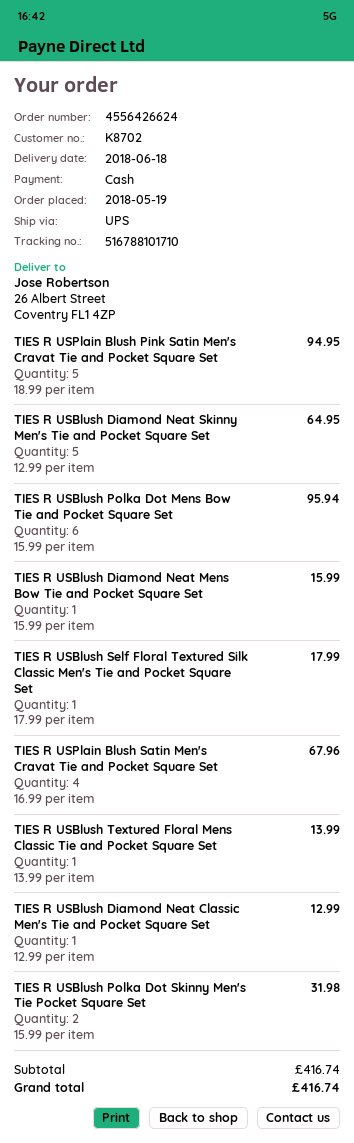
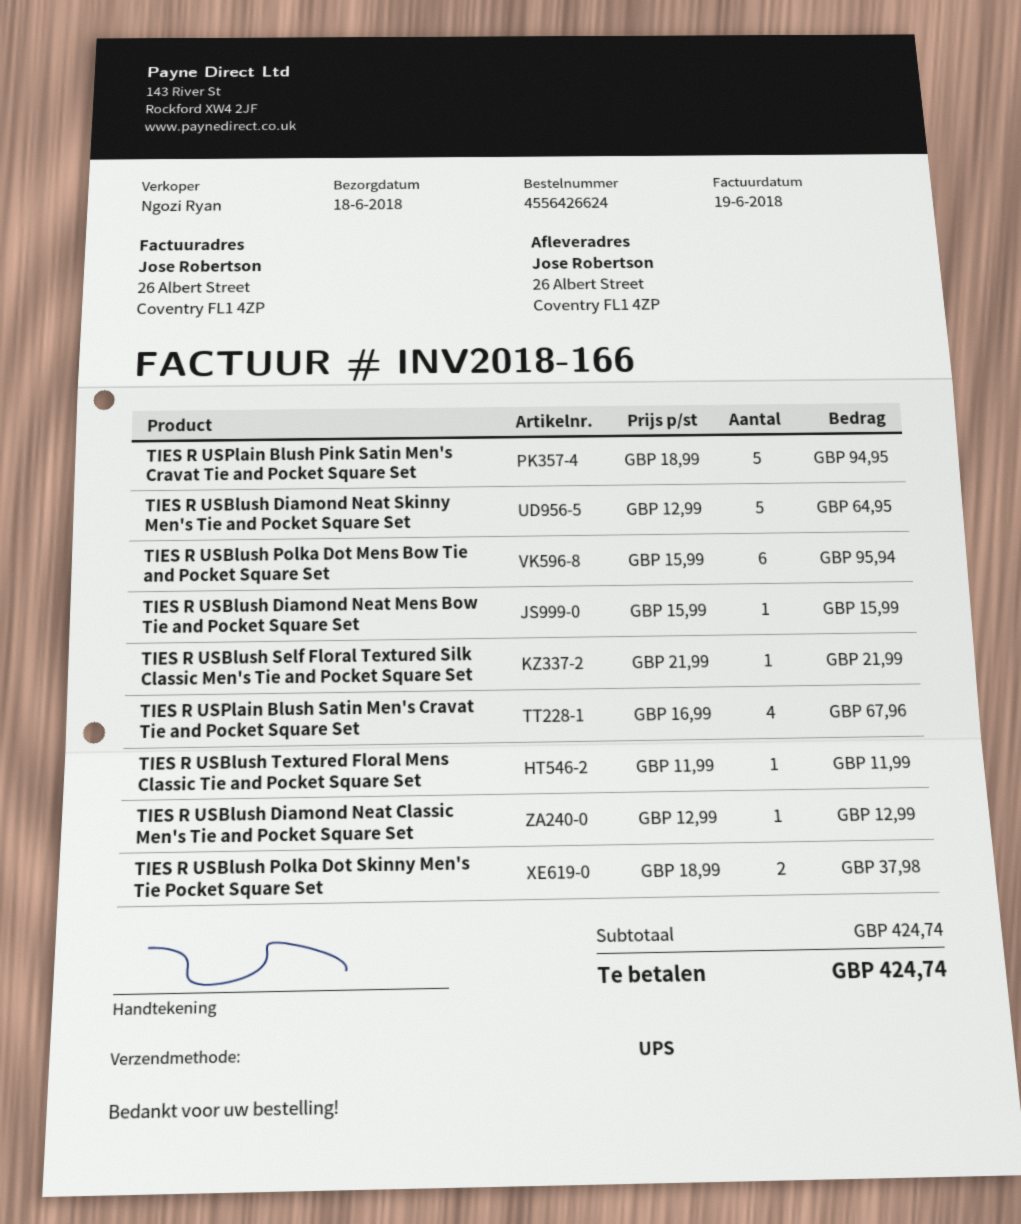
TIES R USBlush Self Floral Textured Silk Classic Men's Tie and Pocket Square Set: 1 x 17.99 = 17.99 -> 1 x 21.99 = 21.99
TIES R USBlush Textured Floral Mens Classic Tie and Pocket Square Set: 1 x 13.99 = 13.99 -> 1 x 11.99 = 11.99
TIES R USBlush Polka Dot Skinny Men's Tie Pocket Square Set: 2 x 15.99 = 31.98 -> 2 x 18.99 = 37.98
subtotal: 416.74 -> 424.74
total: 416.74 -> 424.74

